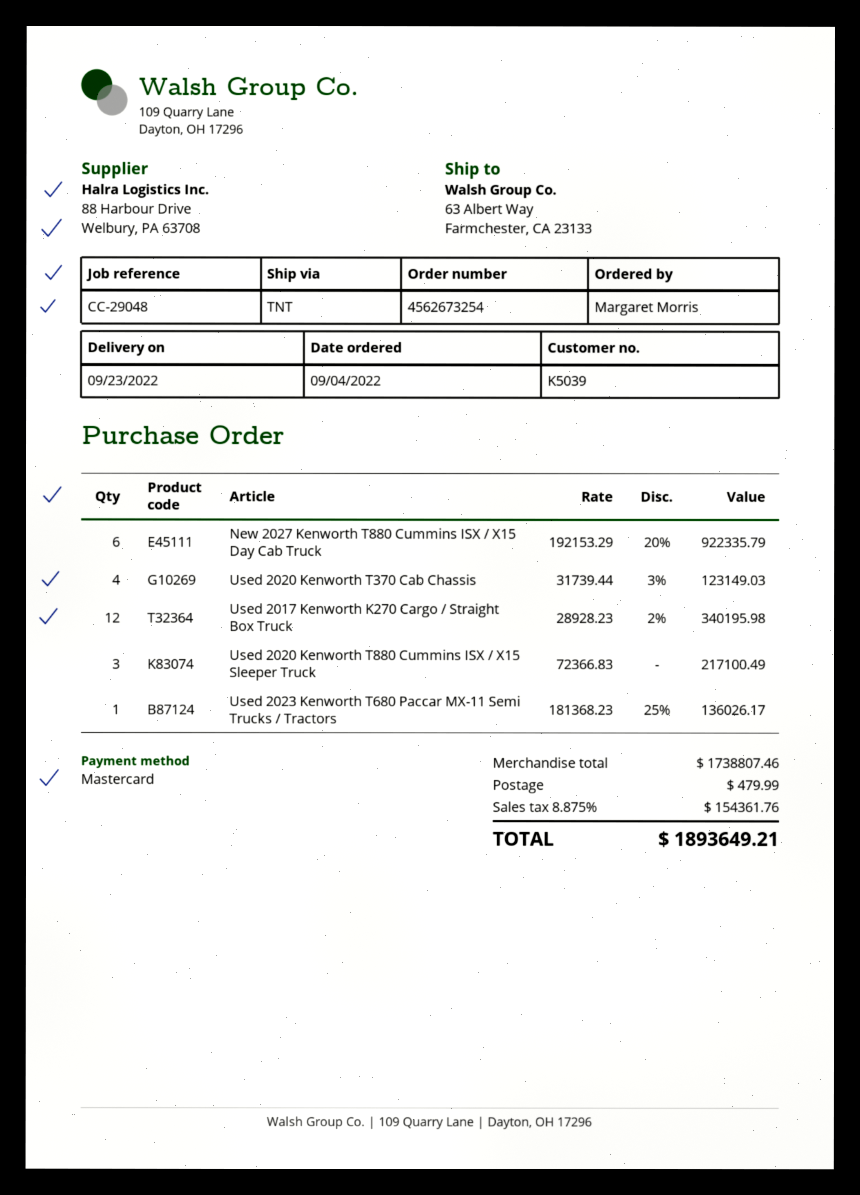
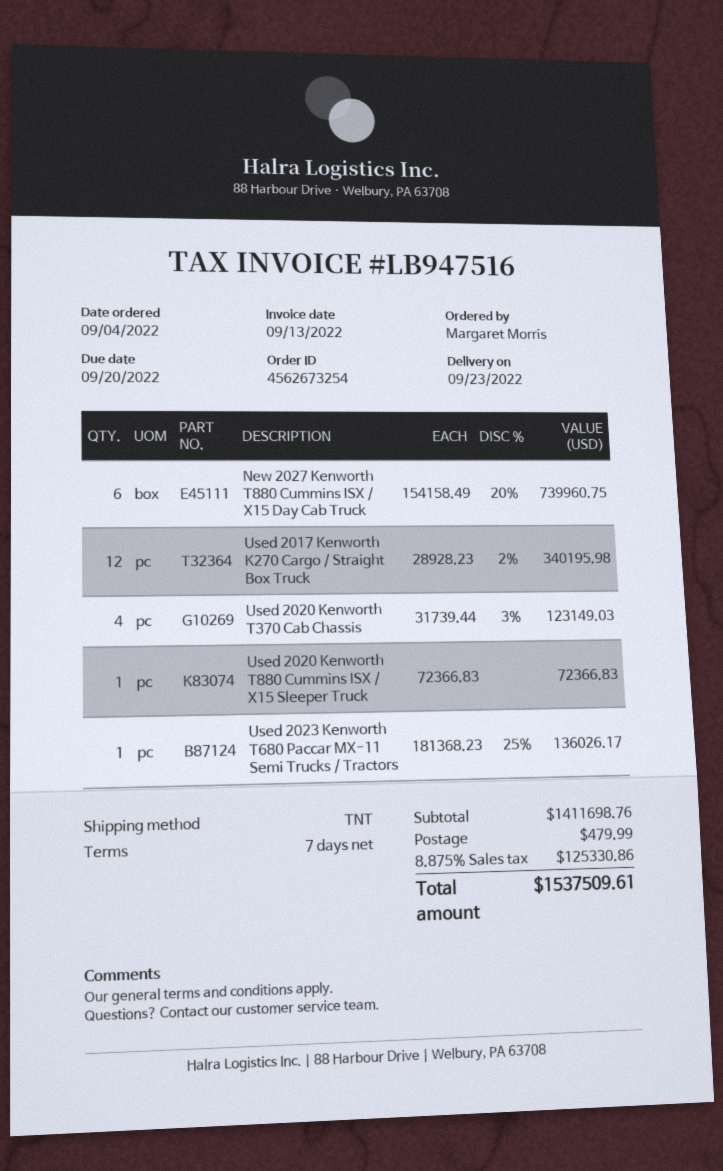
New 2027 Kenworth T880 Cummins ISX / X15 Day Cab Truck: 6 x 192153.29 - 20% = 922335.79 -> 6 x 154158.49 - 20% = 739960.75
Used 2020 Kenworth T880 Cummins ISX / X15 Sleeper Truck: 3 x 72366.83 = 217100.49 -> 1 x 72366.83 = 72366.83
subtotal: 1738807.46 -> 1411698.76
tax: 8.875% = 154361.76 -> 8.875% = 125330.86
total: 1893649.21 -> 1537509.61

